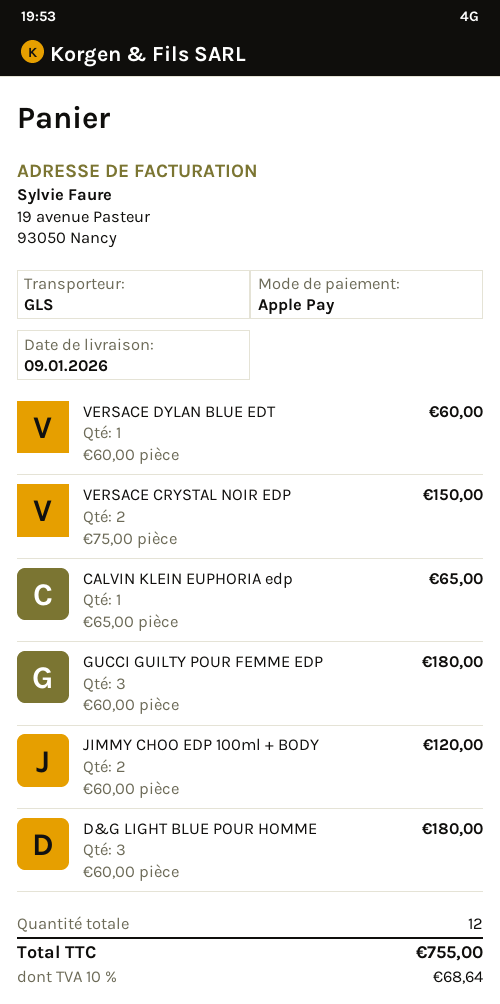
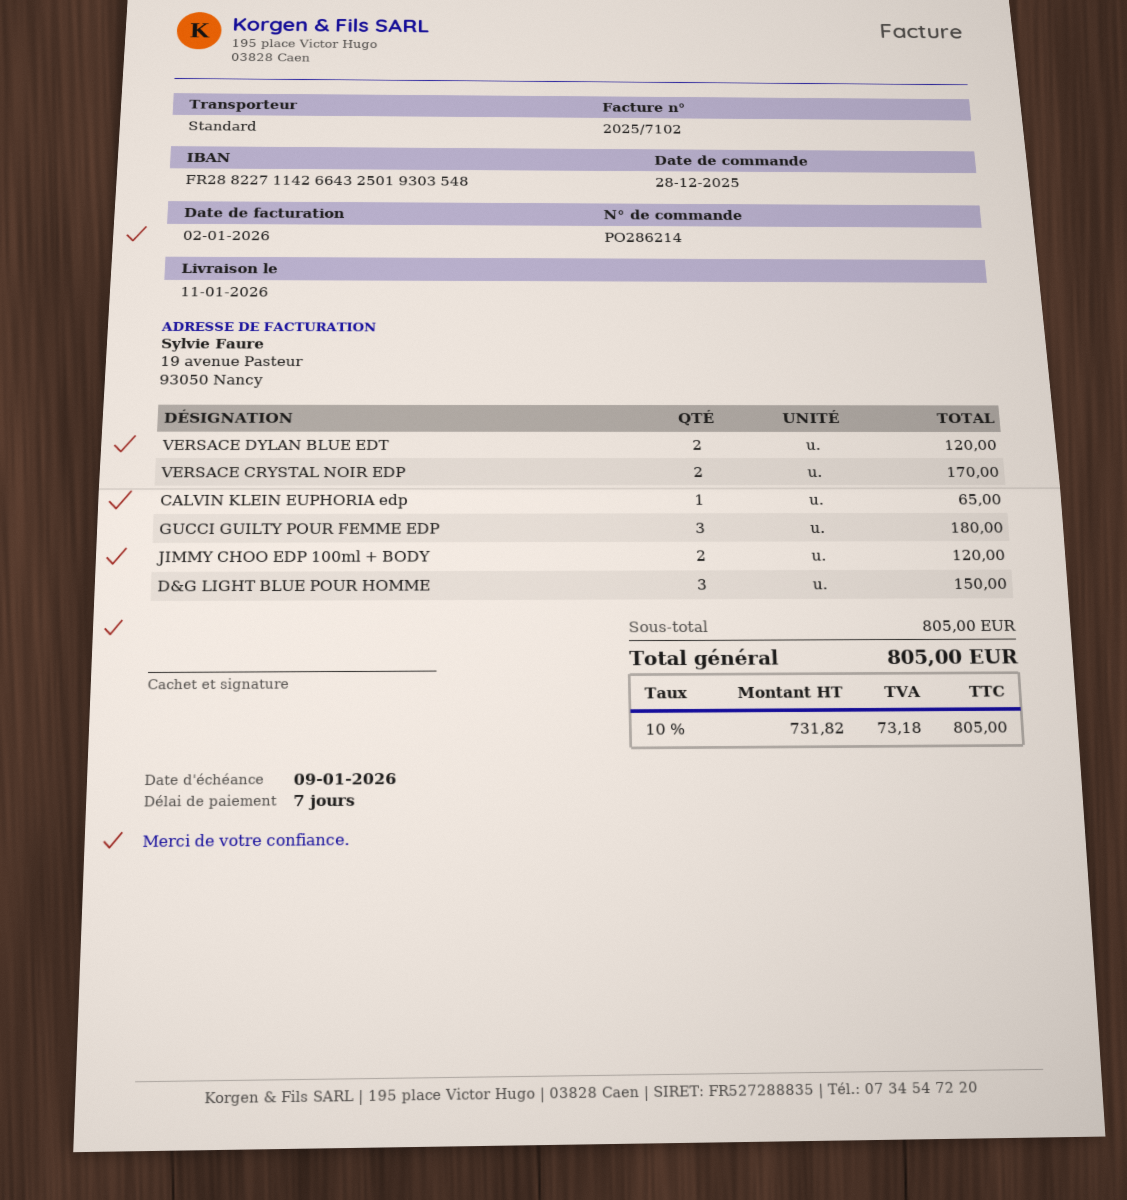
delivery date: 2026-01-09 -> 2026-01-11
shipping method: GLS -> standard
VERSACE DYLAN BLUE EDT: 1 for 60.00 -> 2 for 120.00
VERSACE CRYSTAL NOIR EDP: 2 for 150.00 -> 2 for 170.00
D&G LIGHT BLUE POUR HOMME: 3 for 180.00 -> 3 for 150.00
tax: 10% = 68.64 -> 10% = 73.18
total: 755.00 -> 805.00

